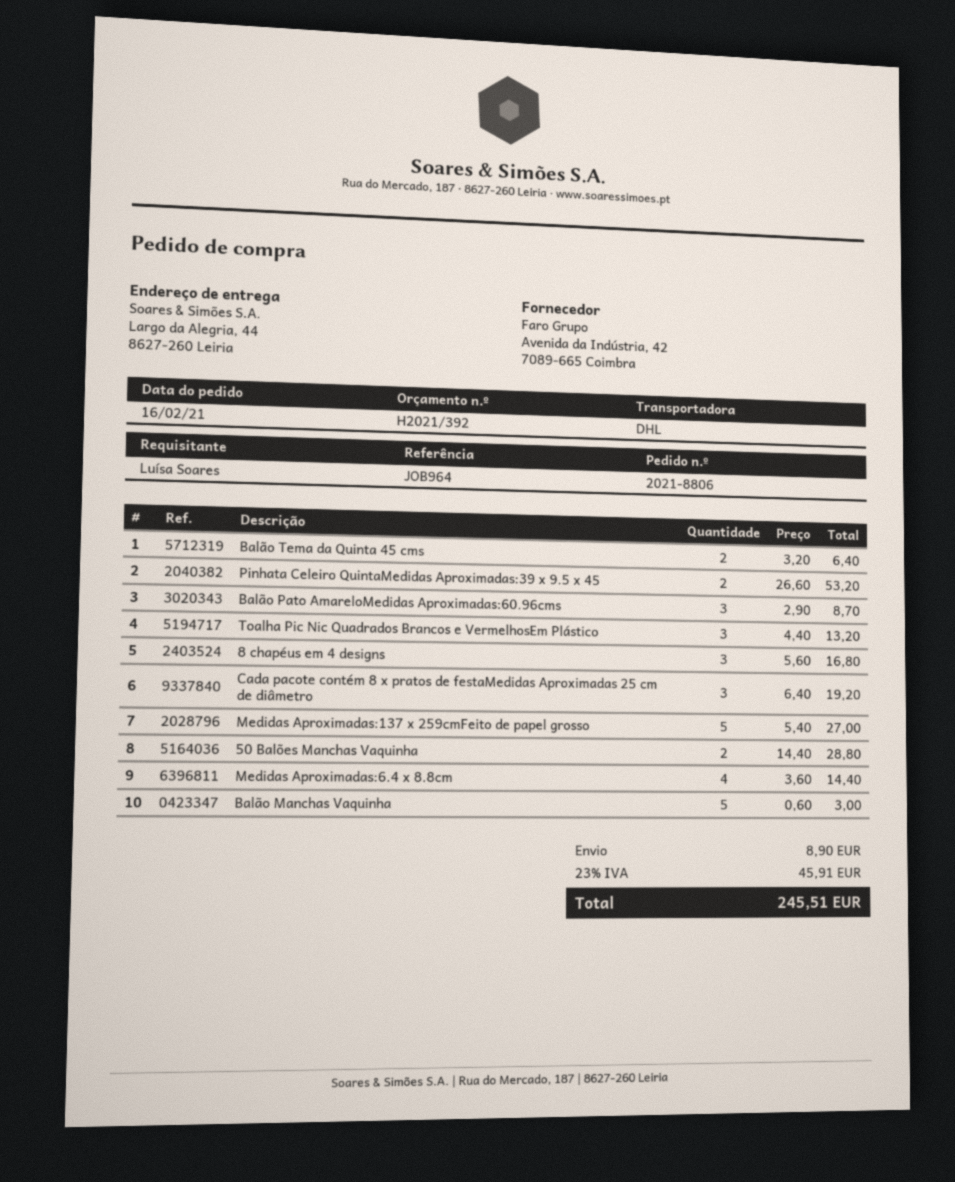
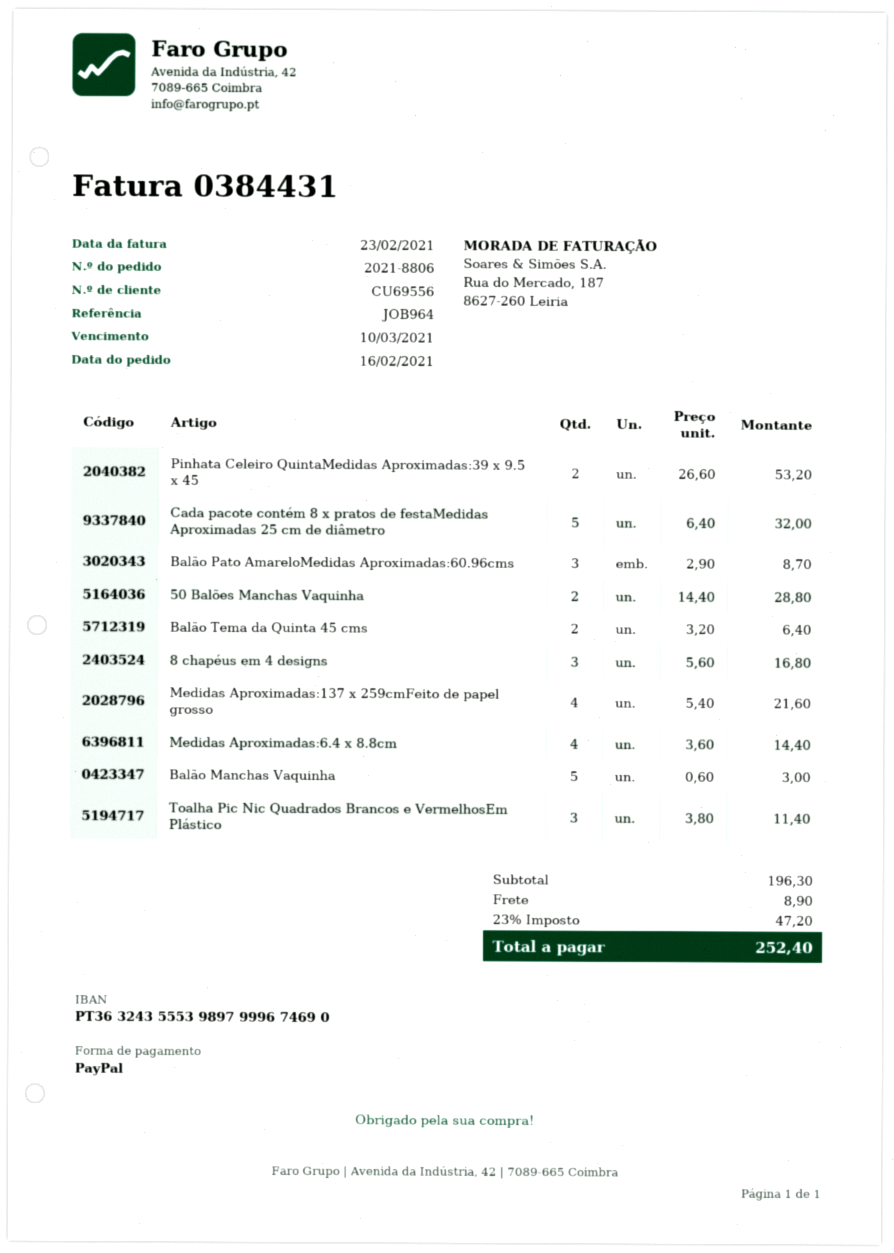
Toalha Pic Nic Quadrados Brancos e VermelhosEm Plástico: 3 x 4.40 = 13.20 -> 3 x 3.80 = 11.40
Cada pacote contém 8 x pratos de festaMedidas Aproximadas 25 cm de diâmetro: 3 x 6.40 = 19.20 -> 5 x 6.40 = 32.00
Medidas Aproximadas:137 x 259cmFeito de papel grosso: 5 x 5.40 = 27.00 -> 4 x 5.40 = 21.60
tax: 23% = 45.91 -> 23% = 47.20
total: 245.51 -> 252.40

